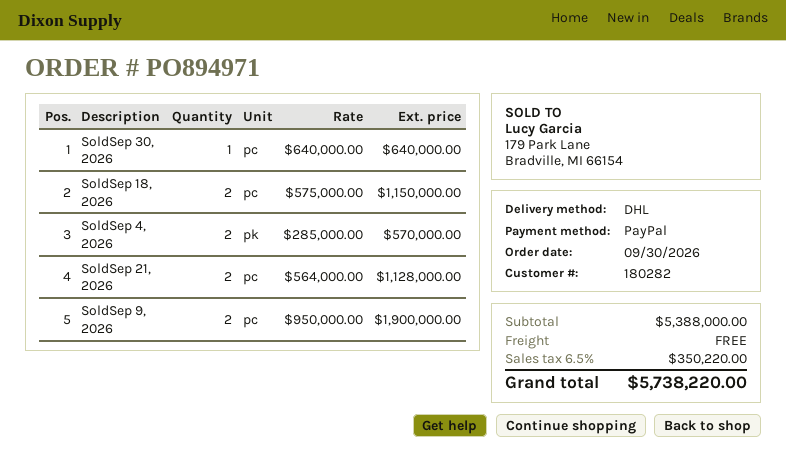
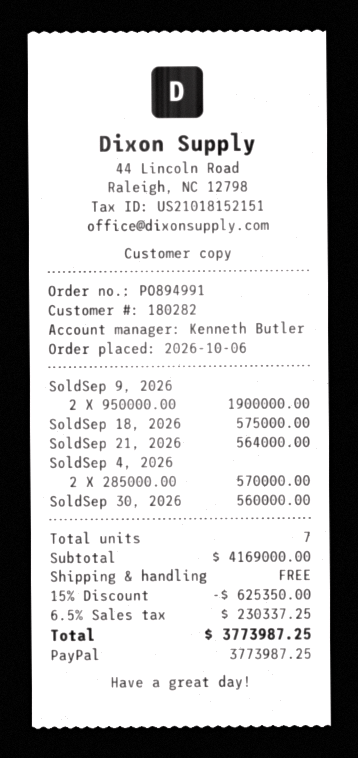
order number: PO894971 -> PO894991
order date: 2026-09-30 -> 2026-10-06
SoldSep 30, 2026: 1 x 640000.00 = 640000.00 -> 1 x 560000.00 = 560000.00
SoldSep 18, 2026: 2 x 575000.00 = 1150000.00 -> 1 x 575000.00 = 575000.00
SoldSep 21, 2026: 2 x 564000.00 = 1128000.00 -> 1 x 564000.00 = 564000.00
subtotal: 5388000.00 -> 4169000.00
discount: none -> 15% = 625350.00
tax: 6.5% = 350220.00 -> 6.5% = 230337.25
total: 5738220.00 -> 3773987.25

